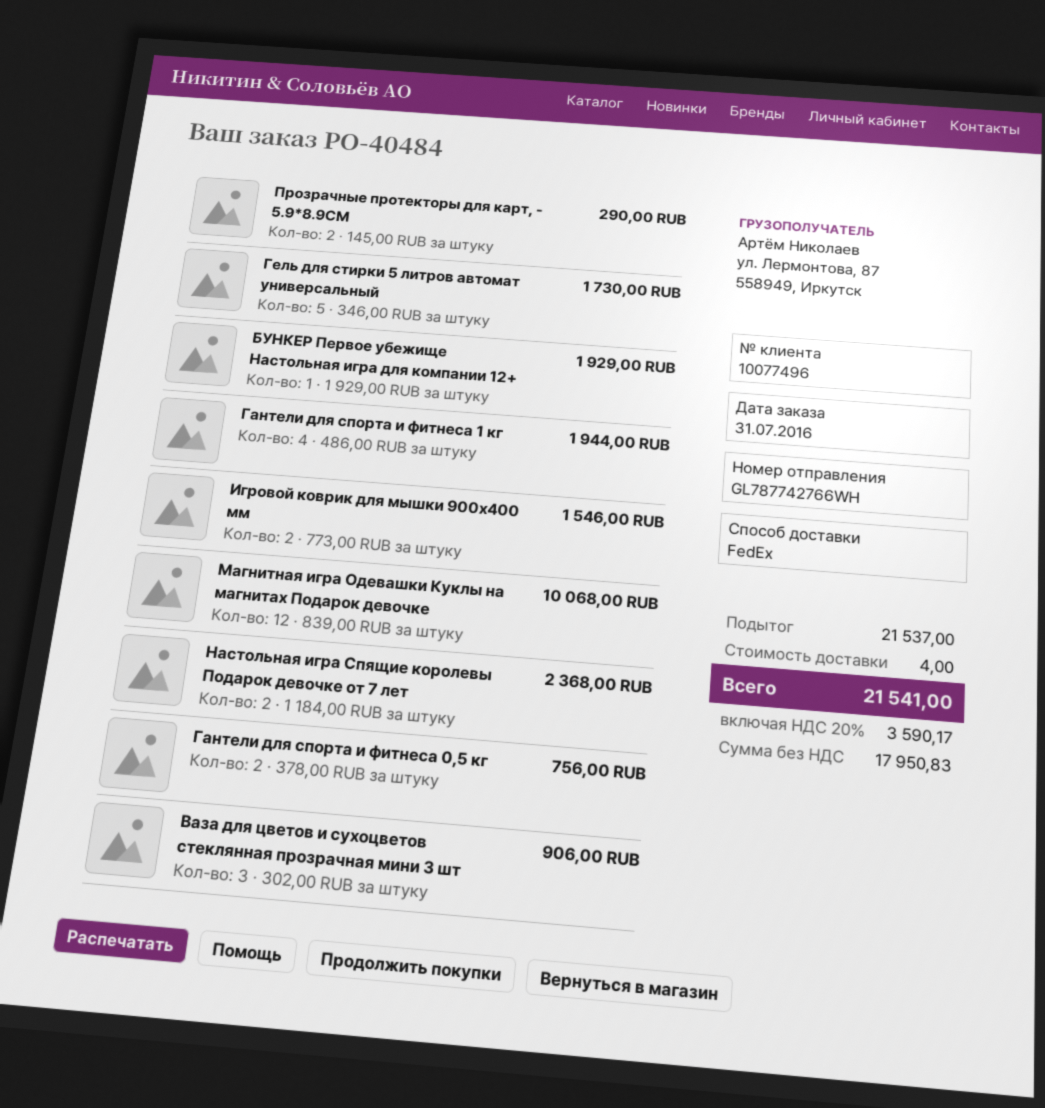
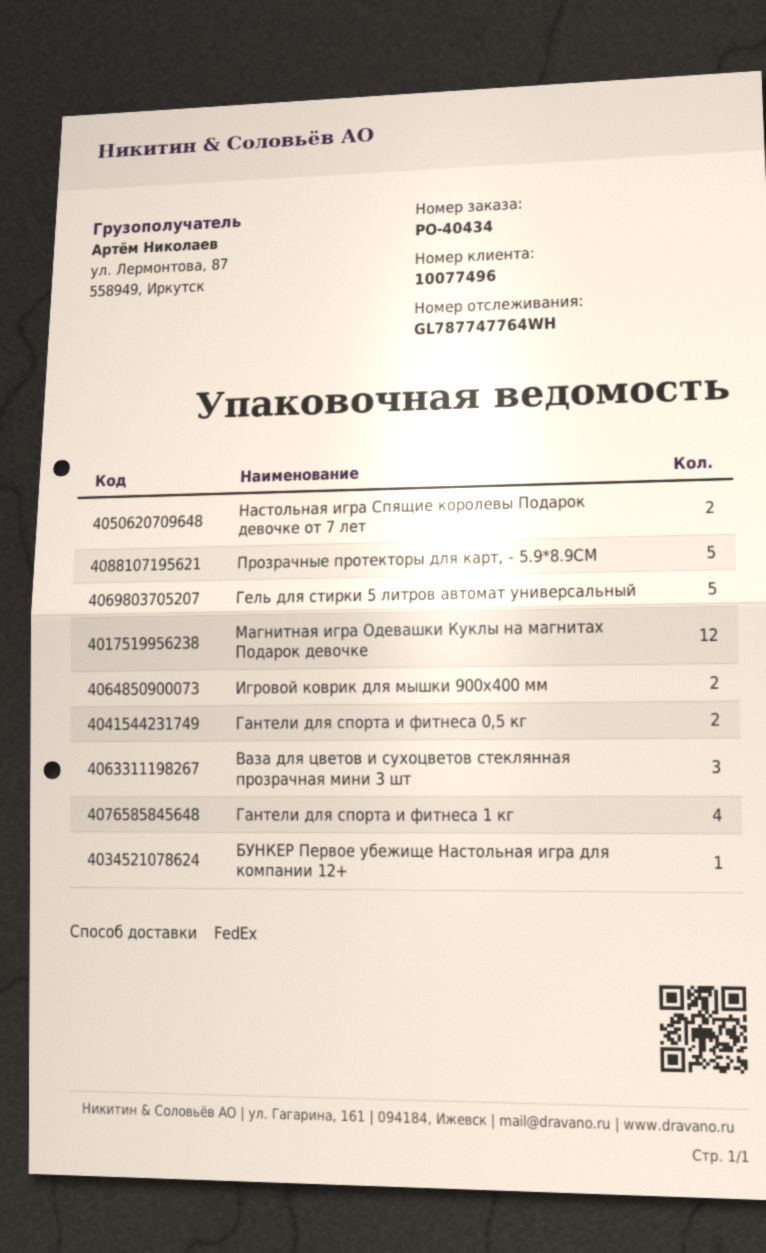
order number: PO-40484 -> PO-40434
tracking number: GL787742766WH -> GL787747764WH
Прозрачные протекторы для карт, - 5.9*8.9CM: 2 -> 5

